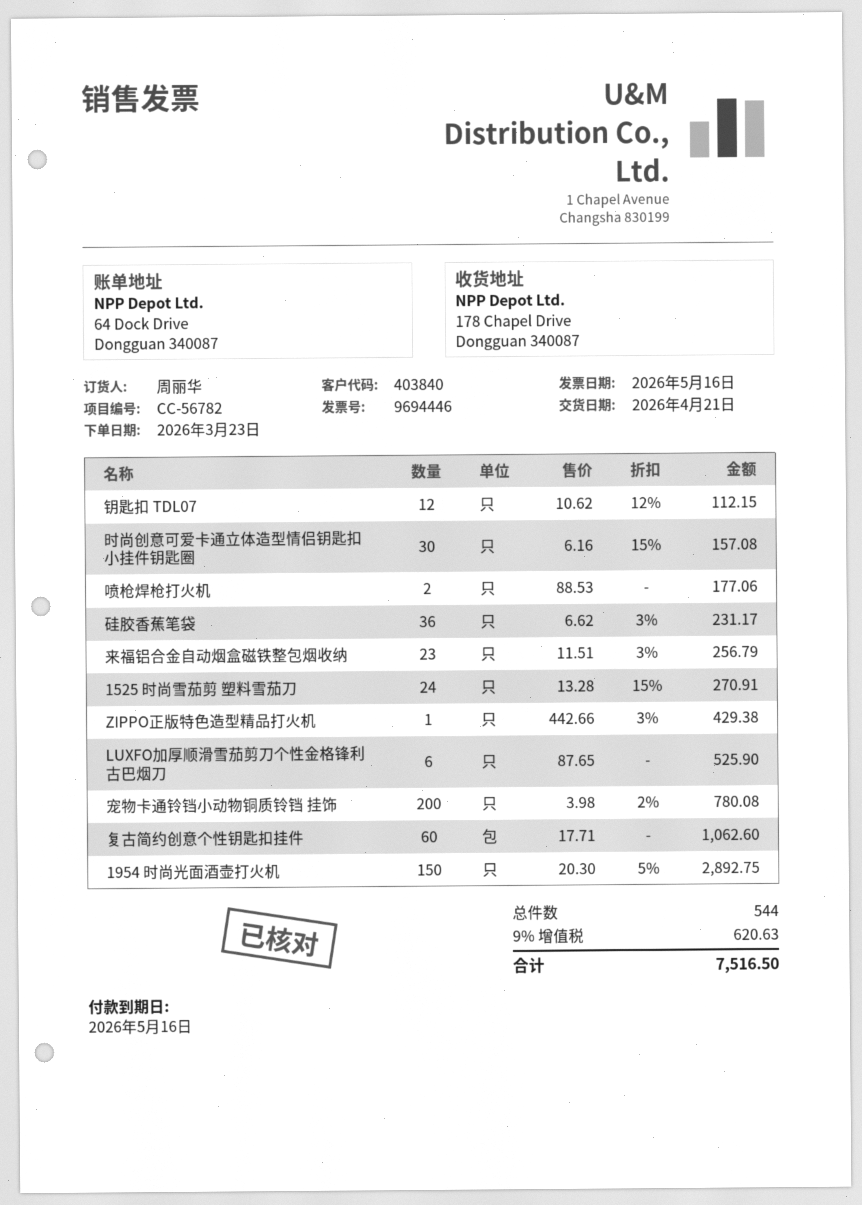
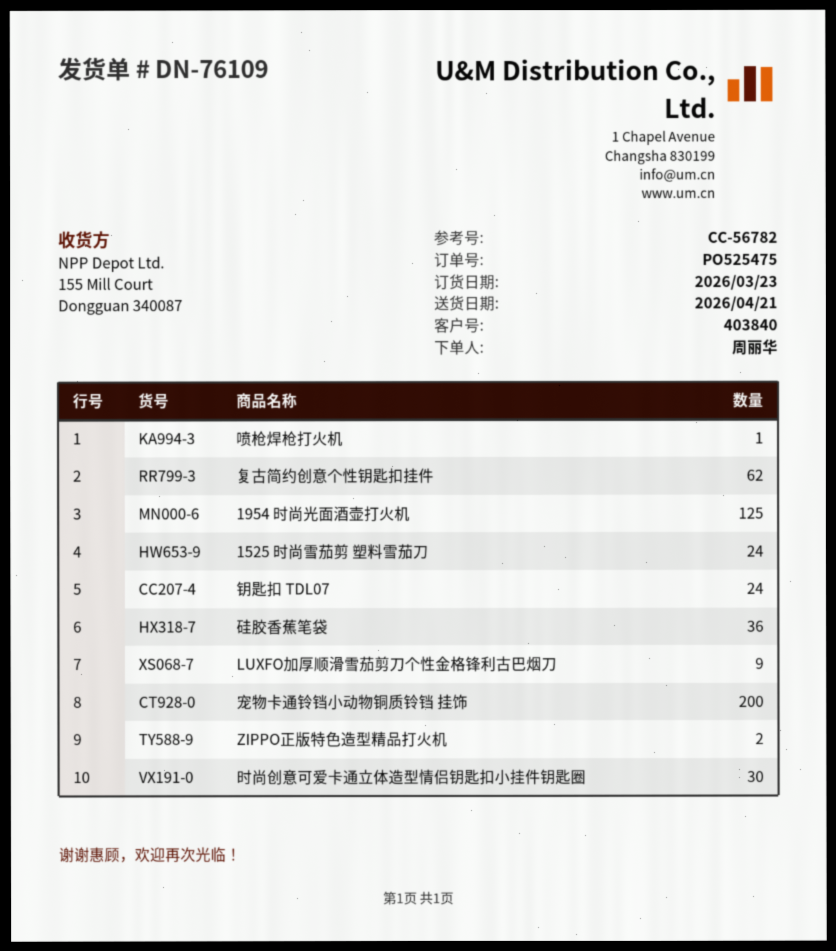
ship to: 178 Chapel Drive, Dongguan 340087 -> 155 Mill Court, Dongguan 340087
钥匙扣 TDL07: 12 -> 24
喷枪焊枪打火机: 2 -> 1
来福铝合金自动烟盒磁铁整包烟收纳: 23 -> none
ZIPPO正版特色造型精品打火机: 1 -> 2
LUXFO加厚顺滑雪茄剪刀个性金格锋利古巴烟刀: 6 -> 9
复古简约创意个性钥匙扣挂件: 60 -> 62
1954 时尚光面酒壶打火机: 150 -> 125

